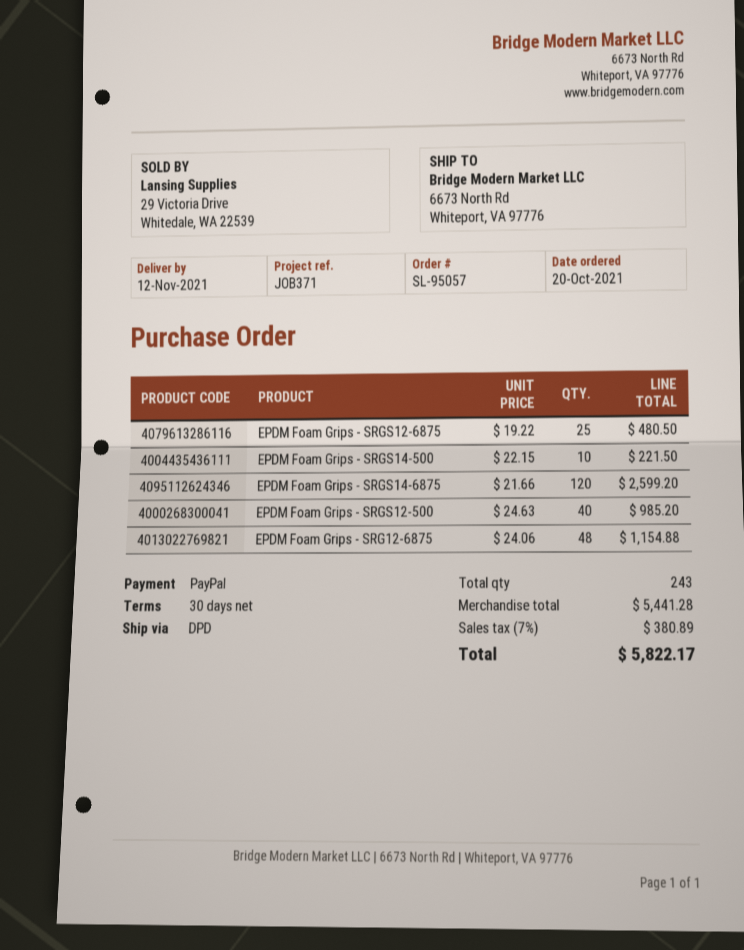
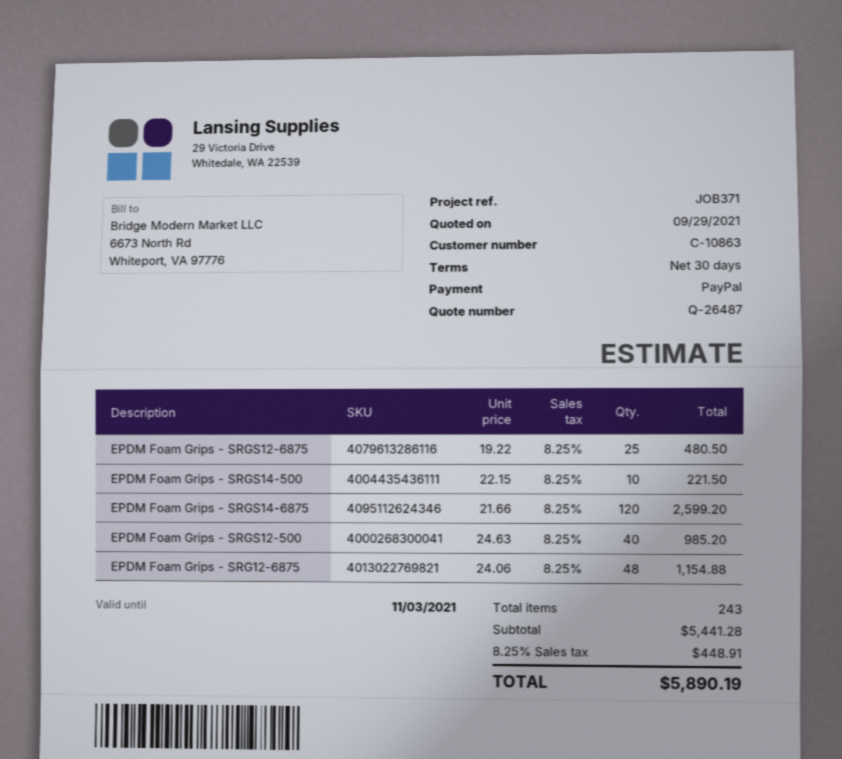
tax: 7% = 380.89 -> 8.25% = 448.91
total: 5822.17 -> 5890.19

